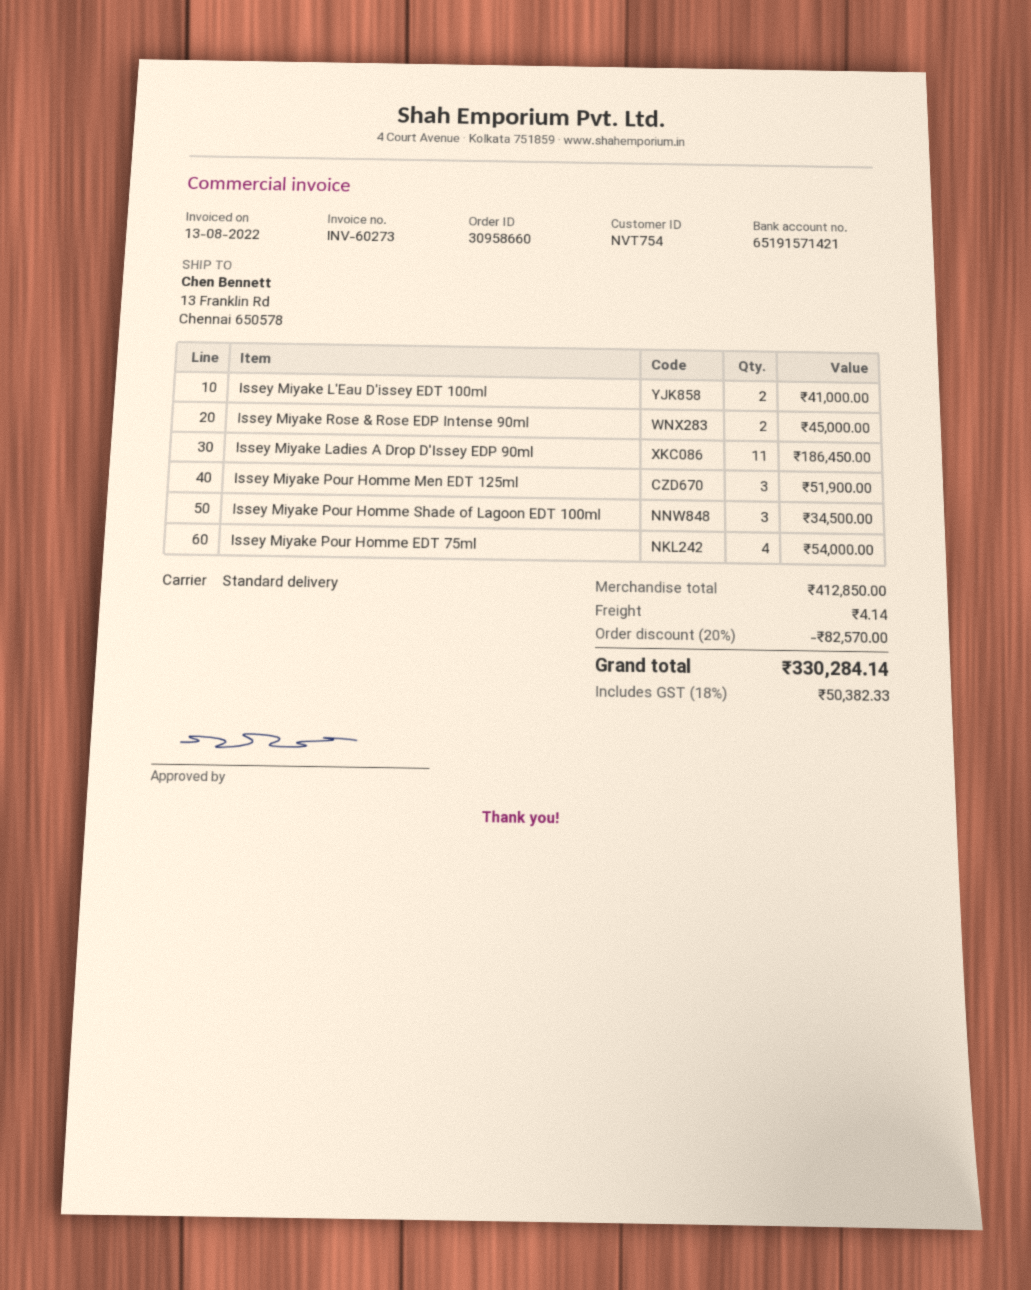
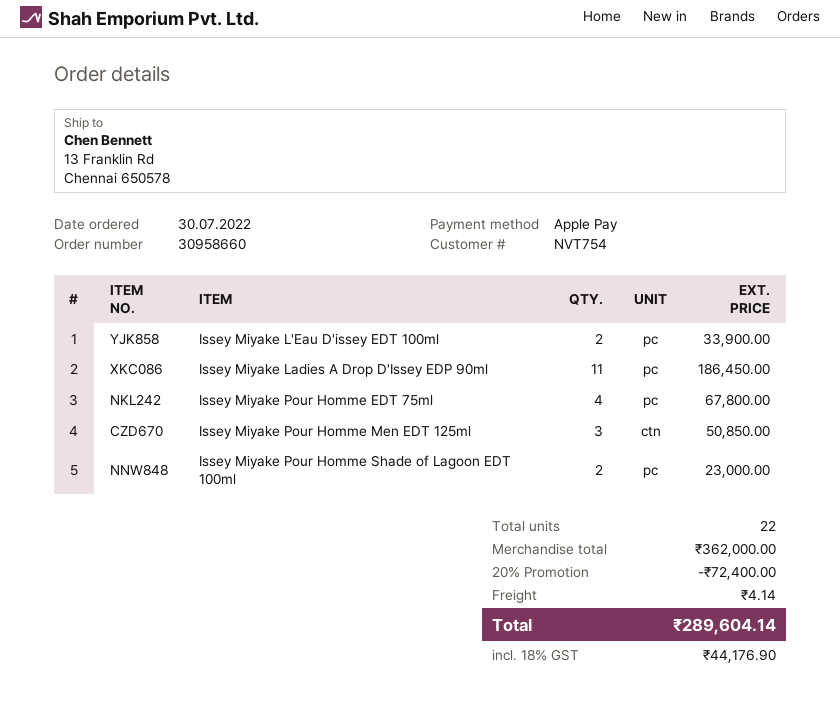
Issey Miyake L'Eau D'issey EDT 100ml: 2 for 41000.00 -> 2 for 33900.00
Issey Miyake Rose & Rose EDP Intense 90ml: 2 for 45000.00 -> none
Issey Miyake Pour Homme Men EDT 125ml: 3 for 51900.00 -> 3 for 50850.00
Issey Miyake Pour Homme Shade of Lagoon EDT 100ml: 3 for 34500.00 -> 2 for 23000.00
Issey Miyake Pour Homme EDT 75ml: 4 for 54000.00 -> 4 for 67800.00
subtotal: 412850.00 -> 362000.00
discount: 20% = 82570.00 -> 20% = 72400.00
tax: 18% = 50382.33 -> 18% = 44176.90
total: 330284.14 -> 289604.14

